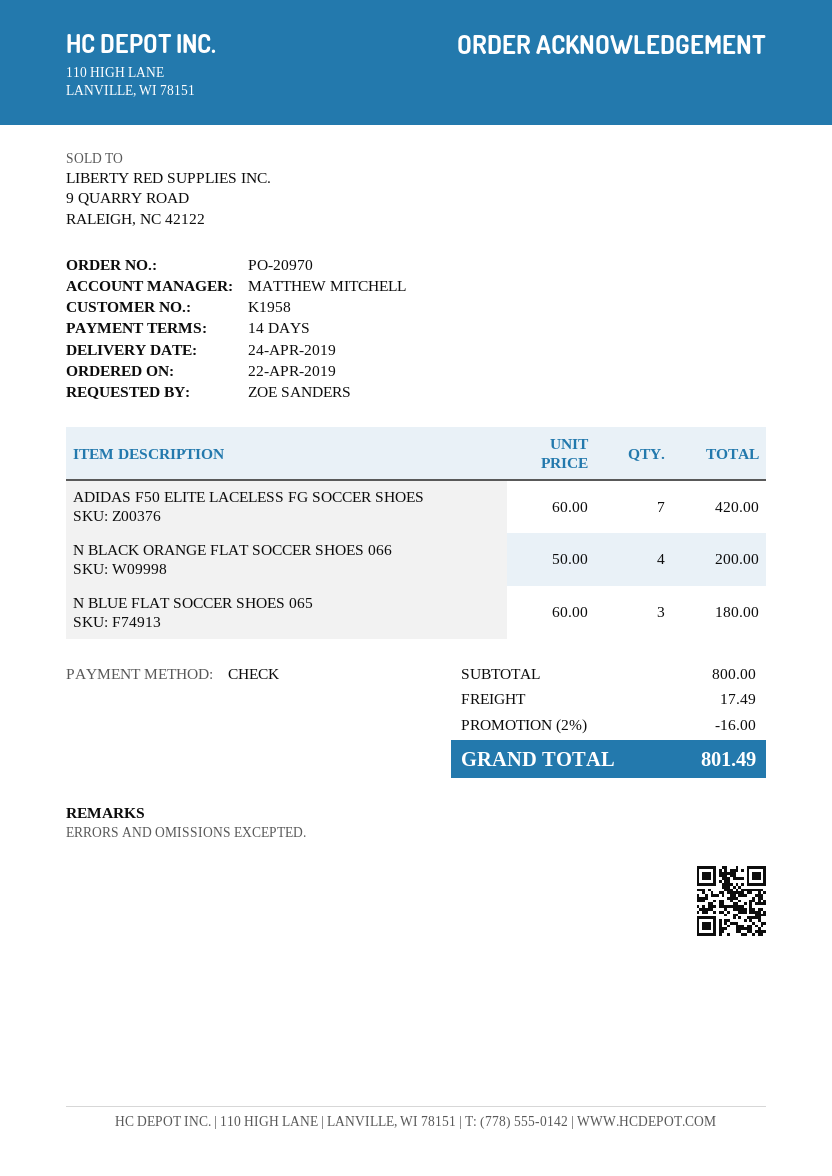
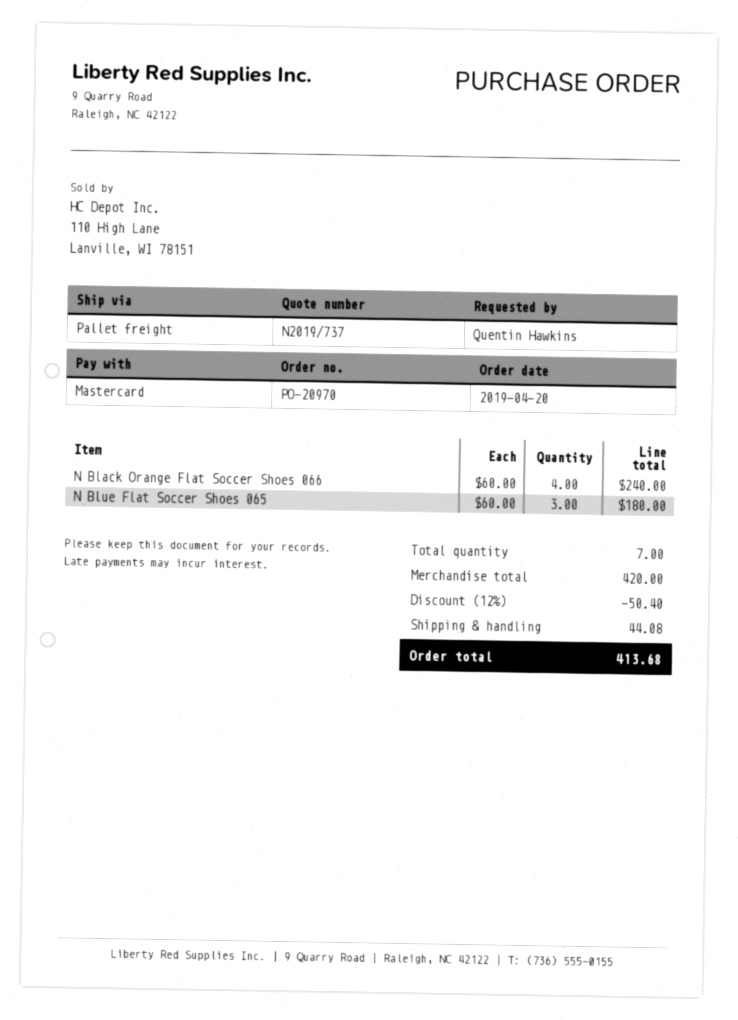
order date: 2019-04-22 -> 2019-04-20
ordered by: ZOE SANDERS -> Quentin Hawkins
payment method: cheque -> Mastercard
ADIDAS F50 ELITE LACELESS FG SOCCER SHOES: 7 x 60.00 = 420.00 -> none
N BLACK ORANGE FLAT SOCCER SHOES 066: 4 x 50.00 = 200.00 -> 4 x 60.00 = 240.00
subtotal: 800.00 -> 420.00
discount: 2% = 16.00 -> 12% = 50.40
shipping: 17.49 -> 44.08
total: 801.49 -> 413.68

